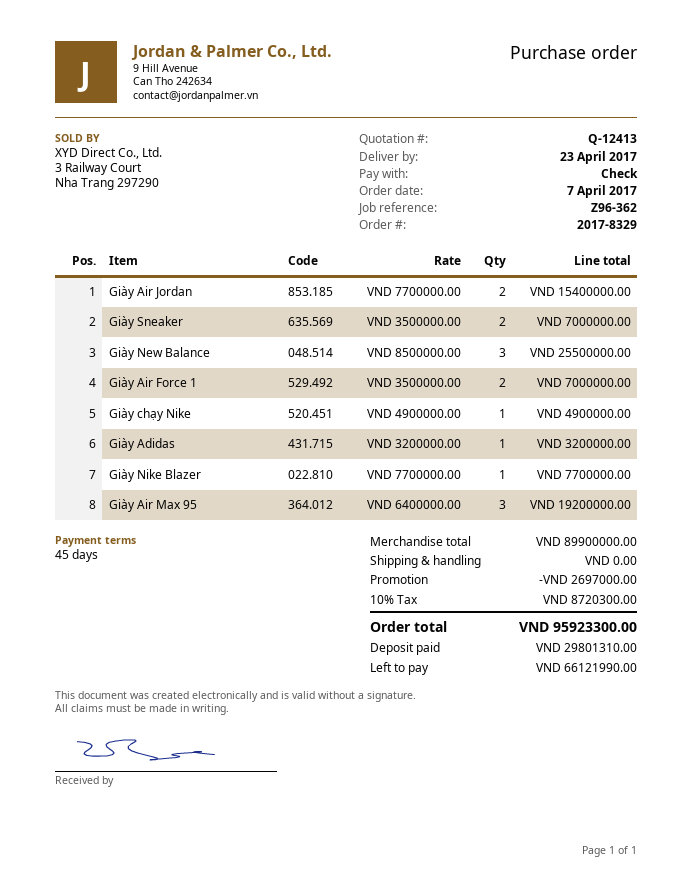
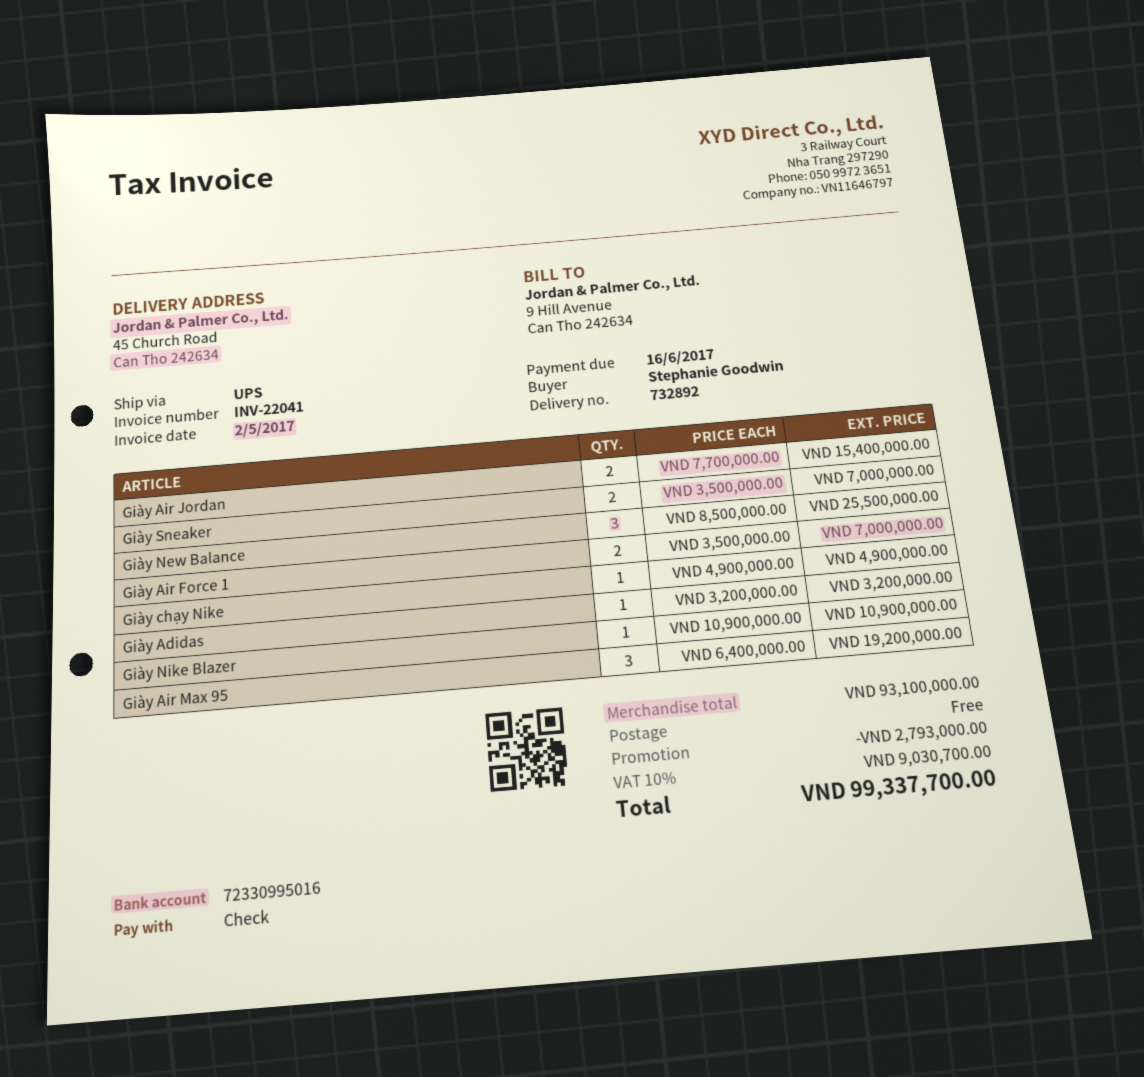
Giày Nike Blazer: 1 x 7700000.00 = 7700000.00 -> 1 x 10900000.00 = 10900000.00
subtotal: 89900000.00 -> 93100000.00
discount: 2697000.00 -> 2793000.00
tax: 10% = 8720300.00 -> 10% = 9030700.00
total: 95923300.00 -> 99337700.00

